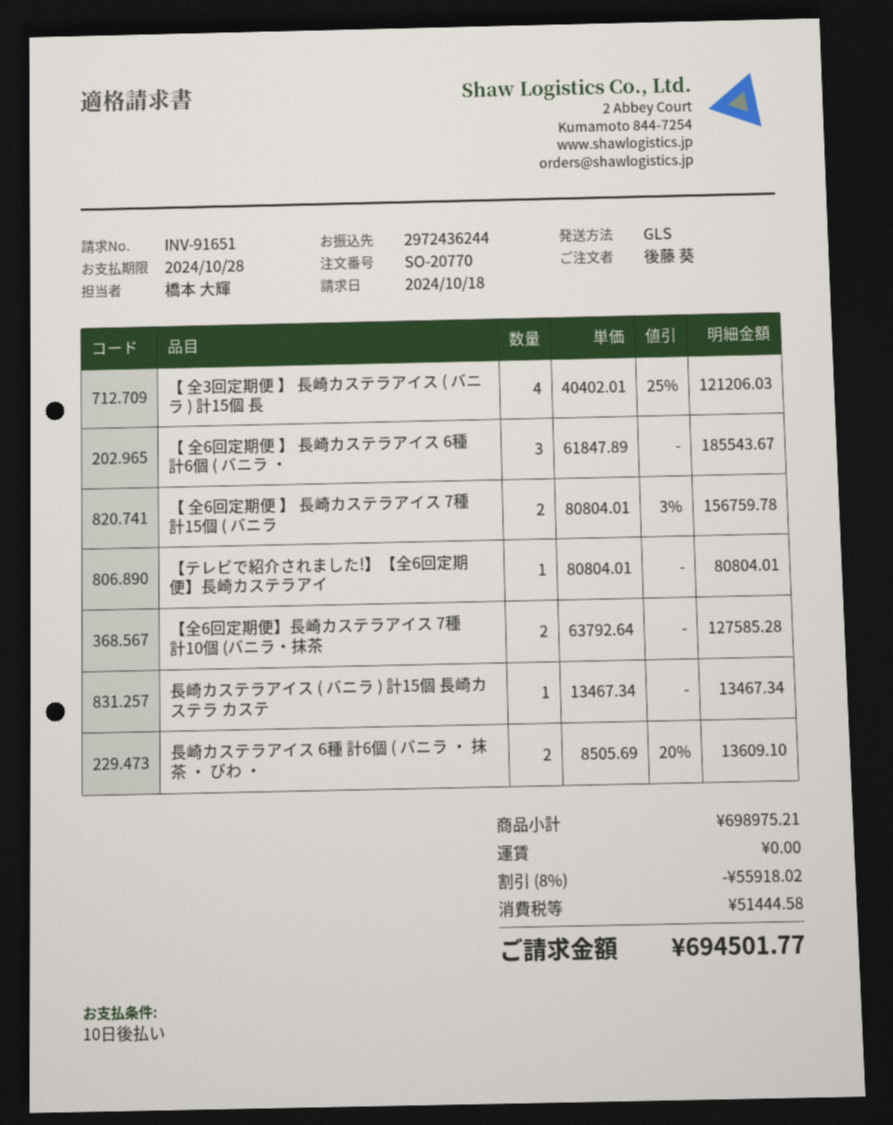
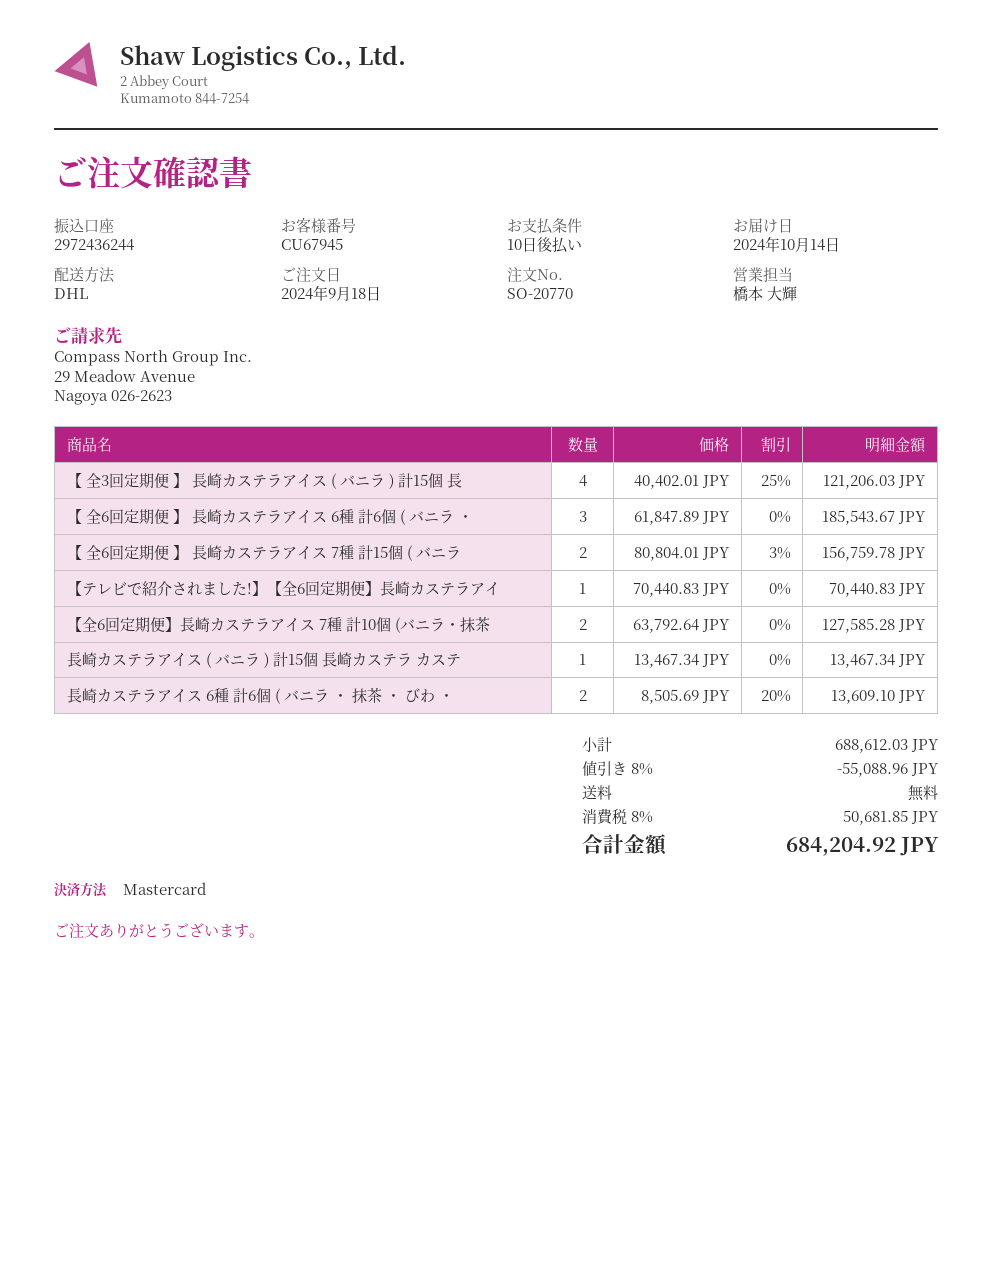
shipping method: GLS -> DHL
【テレビで紹介されました!】【全6回定期便】長崎カステラアイ: 1 x 80804.01 = 80804.01 -> 1 x 70440.83 = 70440.83
subtotal: 698975.21 -> 688612.03
discount: 8% = 55918.02 -> 8% = 55088.96
tax: 51444.58 -> 50681.85
total: 694501.77 -> 684204.92

